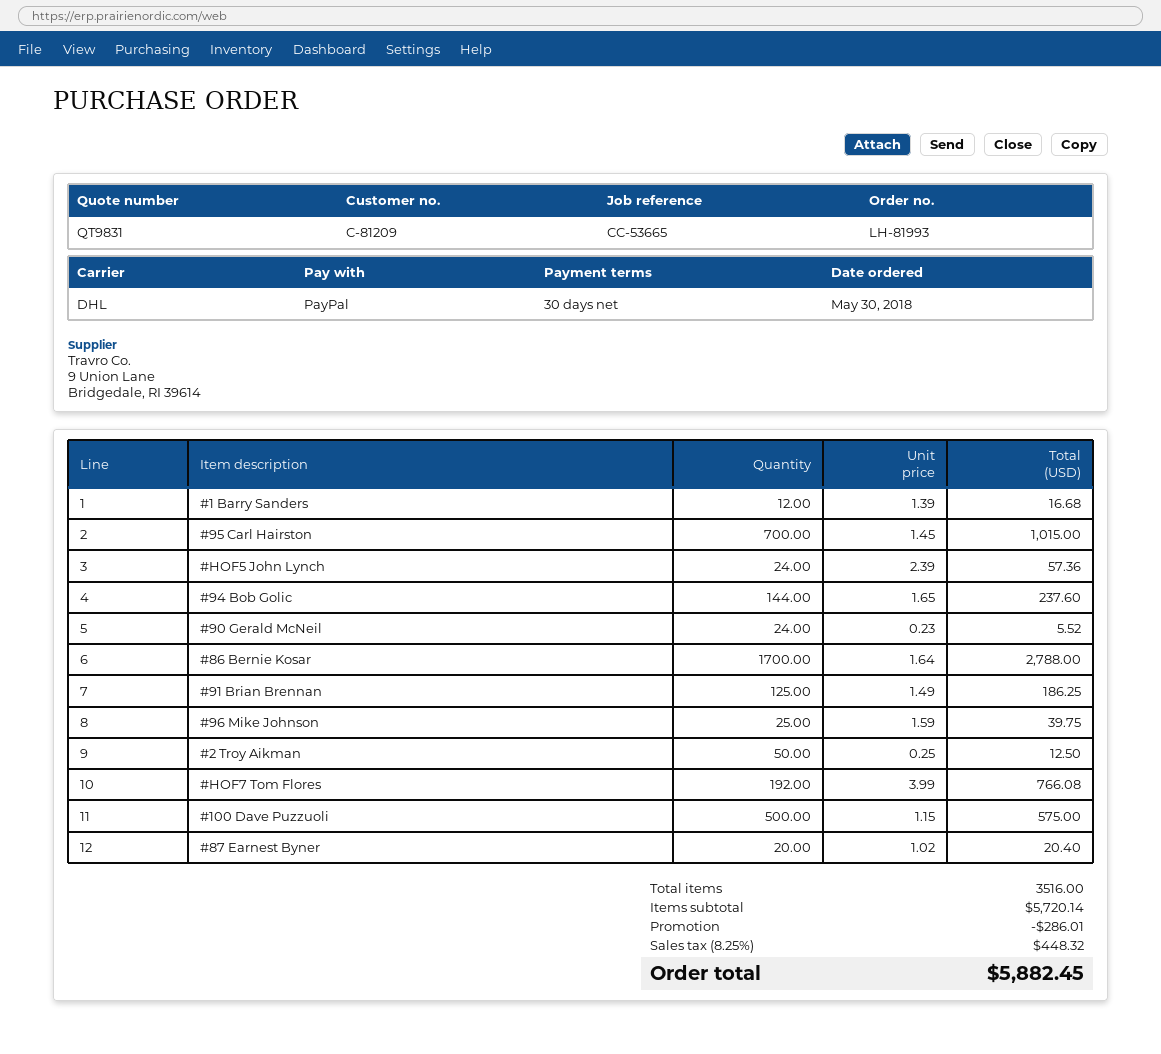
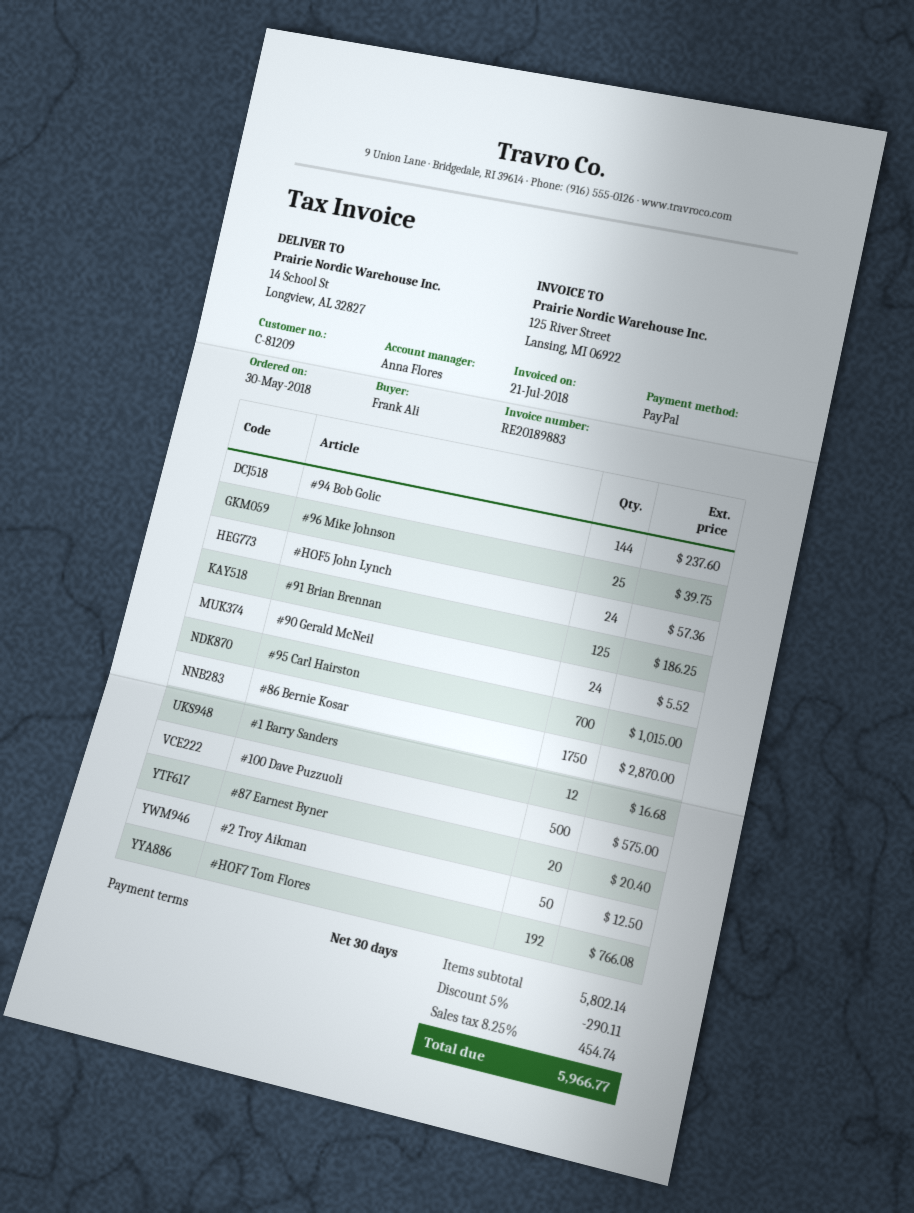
#86 Bernie Kosar: 1700 for 2788.00 -> 1750 for 2870.00
subtotal: 5720.14 -> 5802.14
discount: 286.01 -> 290.11
tax: 8.25% = 448.32 -> 8.25% = 454.74
total: 5882.45 -> 5966.77

